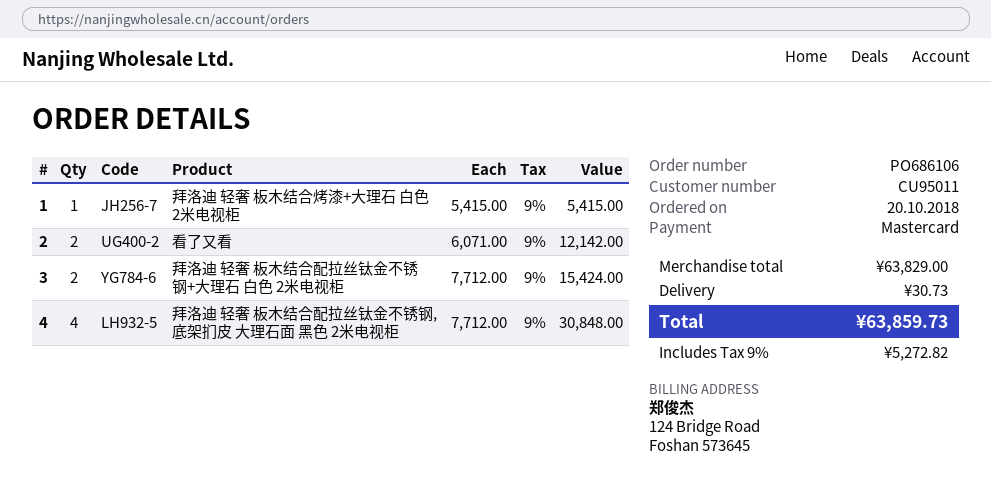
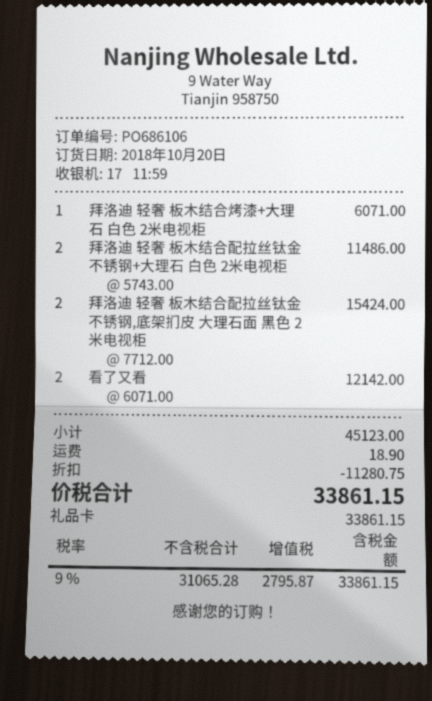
payment method: Mastercard -> gift card
拜洛迪 轻奢 板木结合烤漆+大理石 白色 2米电视柜: 1 x 5415.00 = 5415.00 -> 1 x 6071.00 = 6071.00
拜洛迪 轻奢 板木结合配拉丝钛金不锈钢+大理石 白色 2米电视柜: 2 x 7712.00 = 15424.00 -> 2 x 5743.00 = 11486.00
拜洛迪 轻奢 板木结合配拉丝钛金不锈钢,底架扪皮 大理石面 黑色 2米电视柜: 4 x 7712.00 = 30848.00 -> 2 x 7712.00 = 15424.00
subtotal: 63829.00 -> 45123.00
discount: none -> 11280.75
shipping: 30.73 -> 18.90
tax: 9% = 5272.82 -> 9% = 2795.87
total: 63859.73 -> 33861.15

